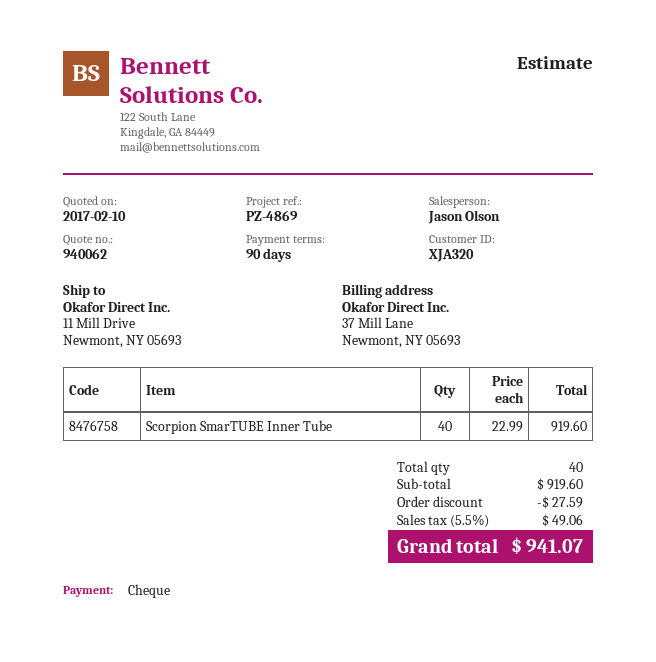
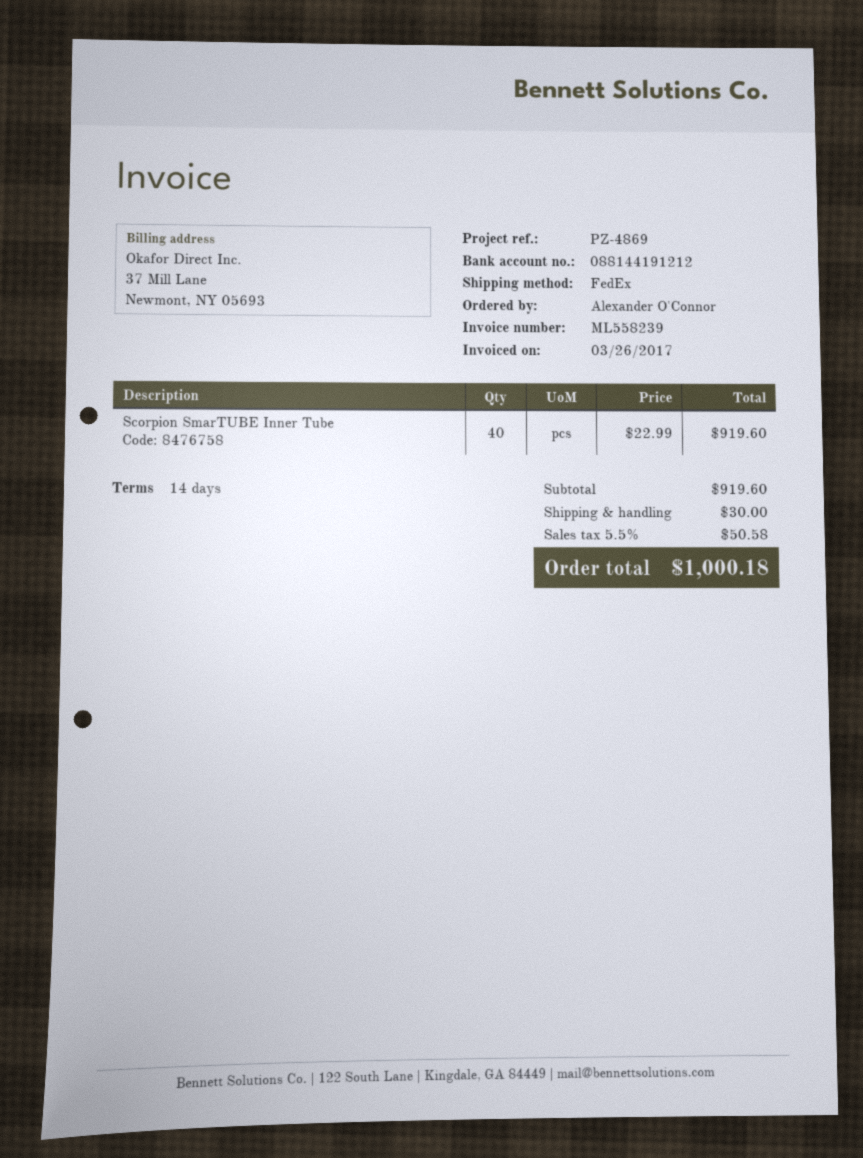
payment terms: 90 days -> 14 days
discount: 27.59 -> none
shipping: none -> 30.00
tax: 5.5% = 49.06 -> 5.5% = 50.58
total: 941.07 -> 1000.18

